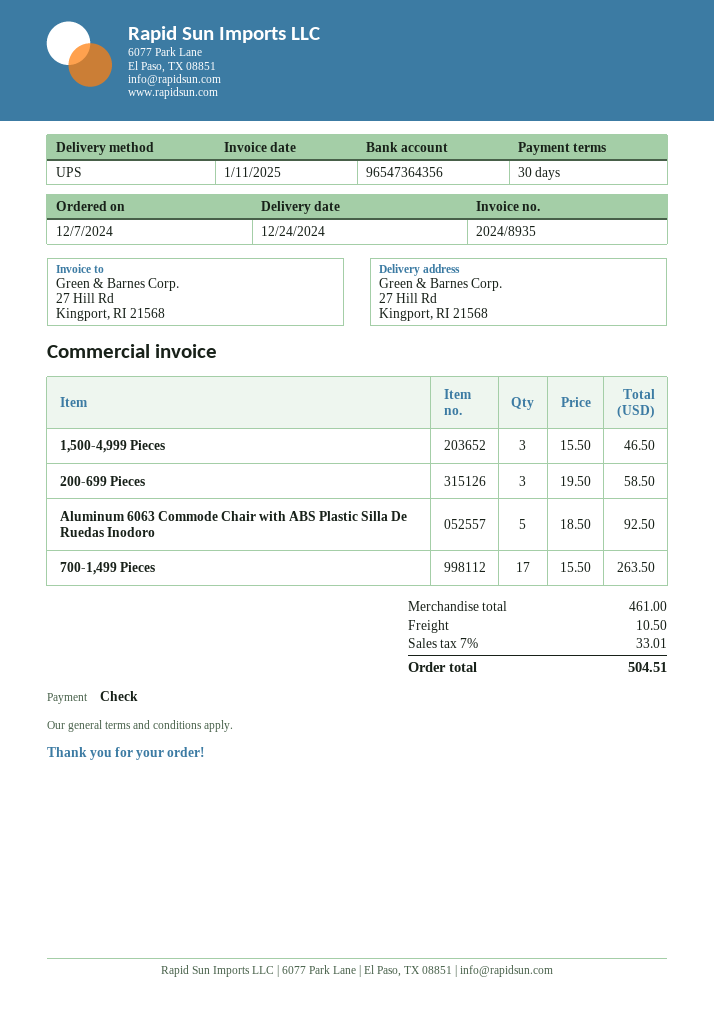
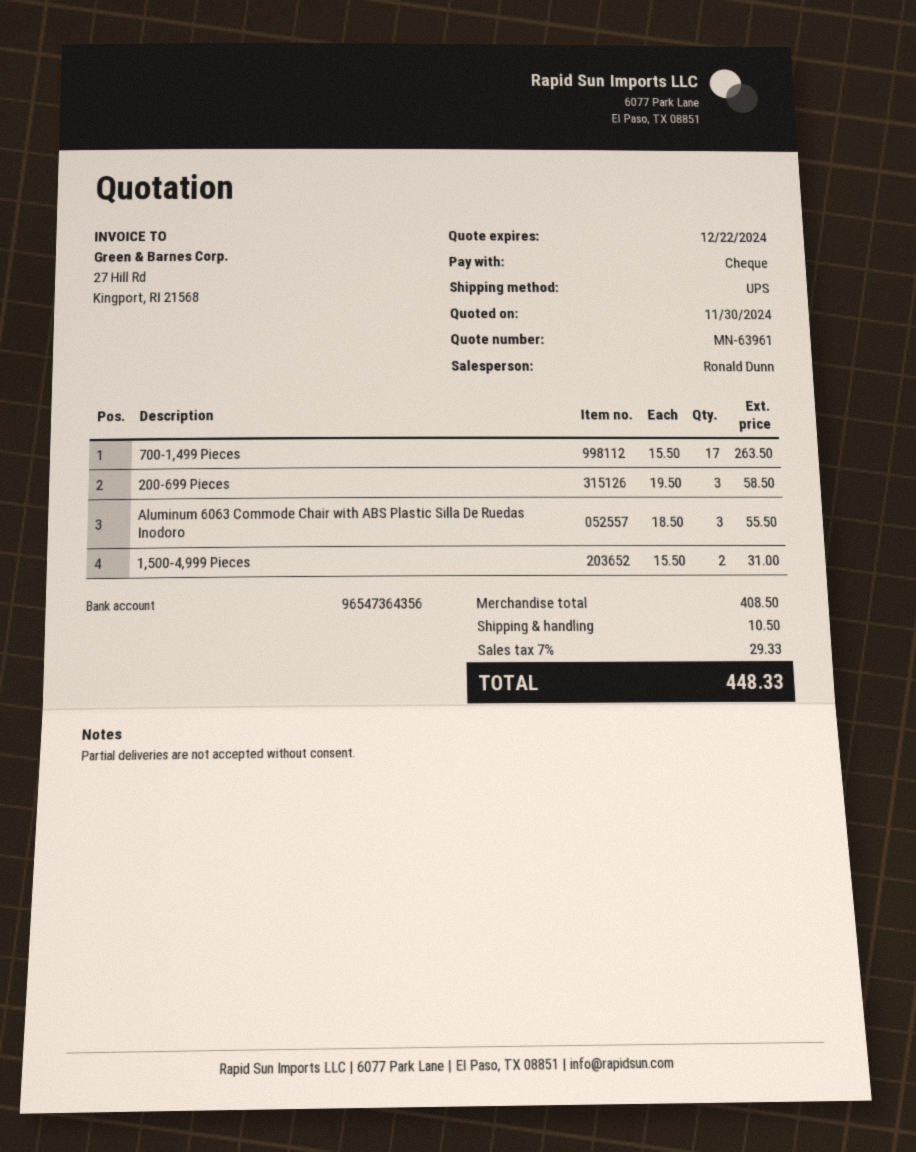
1,500-4,999 Pieces: 3 x 15.50 = 46.50 -> 2 x 15.50 = 31.00
Aluminum 6063 Commode Chair with ABS Plastic Silla De Ruedas Inodoro: 5 x 18.50 = 92.50 -> 3 x 18.50 = 55.50
subtotal: 461.00 -> 408.50
tax: 7% = 33.01 -> 7% = 29.33
total: 504.51 -> 448.33

